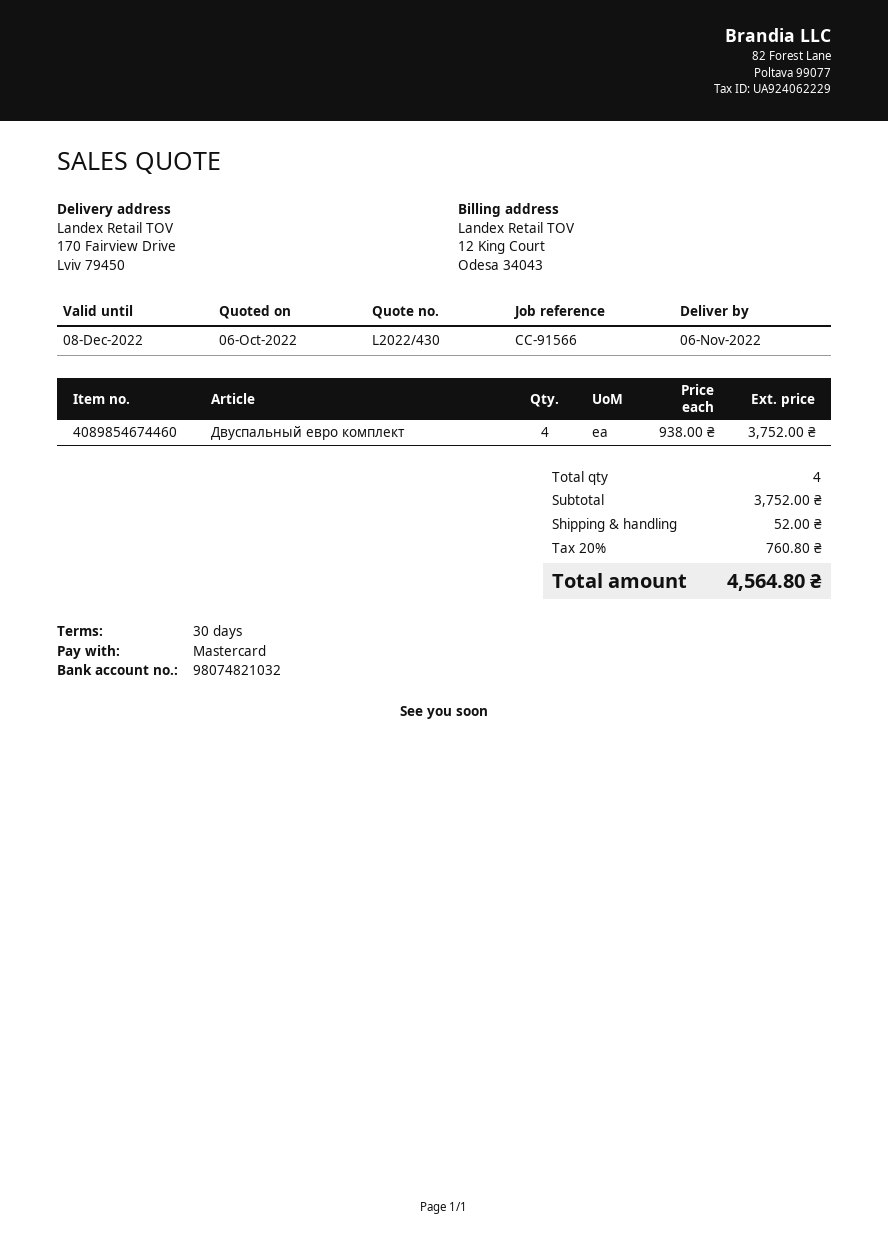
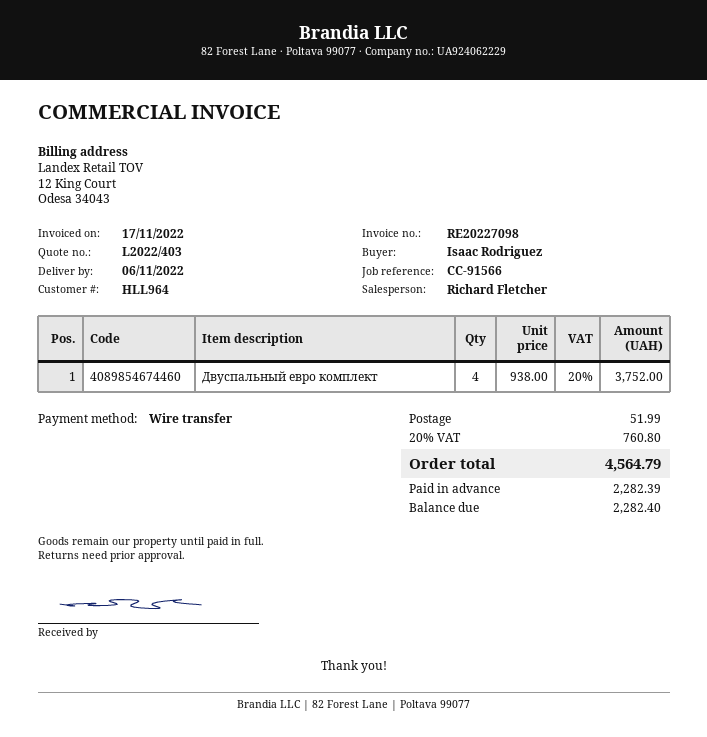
quote number: L2022/430 -> L2022/403
payment method: Mastercard -> bank transfer
shipping: 52.00 -> 51.99
total: 4564.80 -> 4564.79

